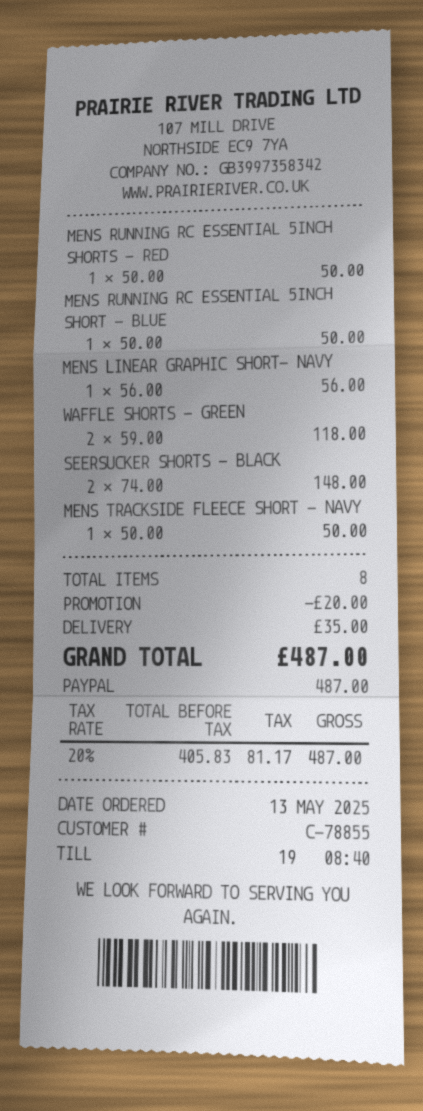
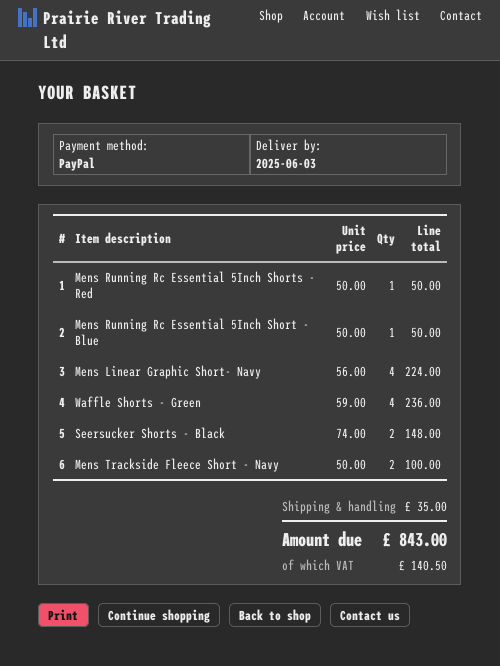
MENS LINEAR GRAPHIC SHORT- NAVY: 1 x 56.00 = 56.00 -> 4 x 56.00 = 224.00
WAFFLE SHORTS - GREEN: 2 x 59.00 = 118.00 -> 4 x 59.00 = 236.00
MENS TRACKSIDE FLEECE SHORT - NAVY: 1 x 50.00 = 50.00 -> 2 x 50.00 = 100.00
discount: 20.00 -> none
tax: 81.17 -> 140.50
total: 487.00 -> 843.00

